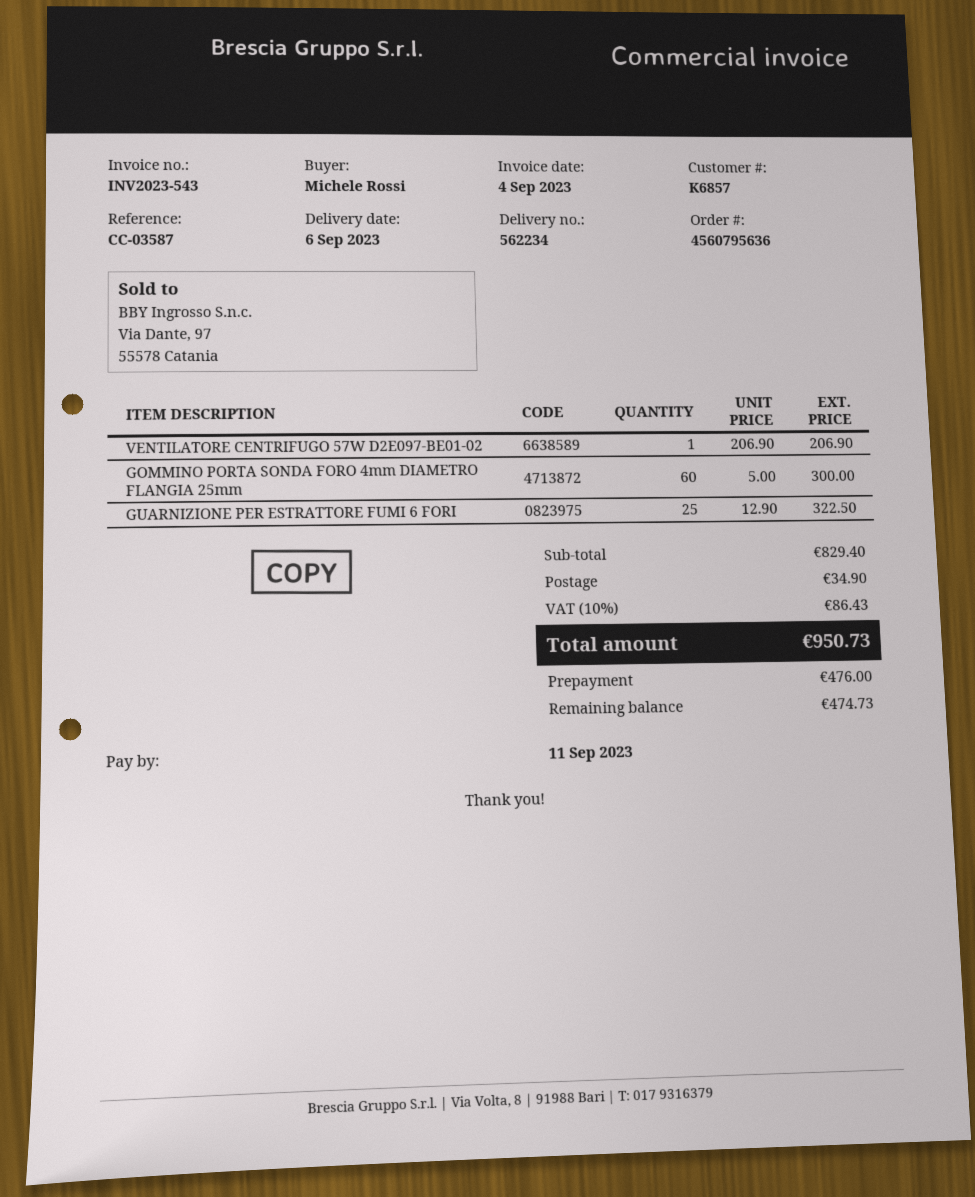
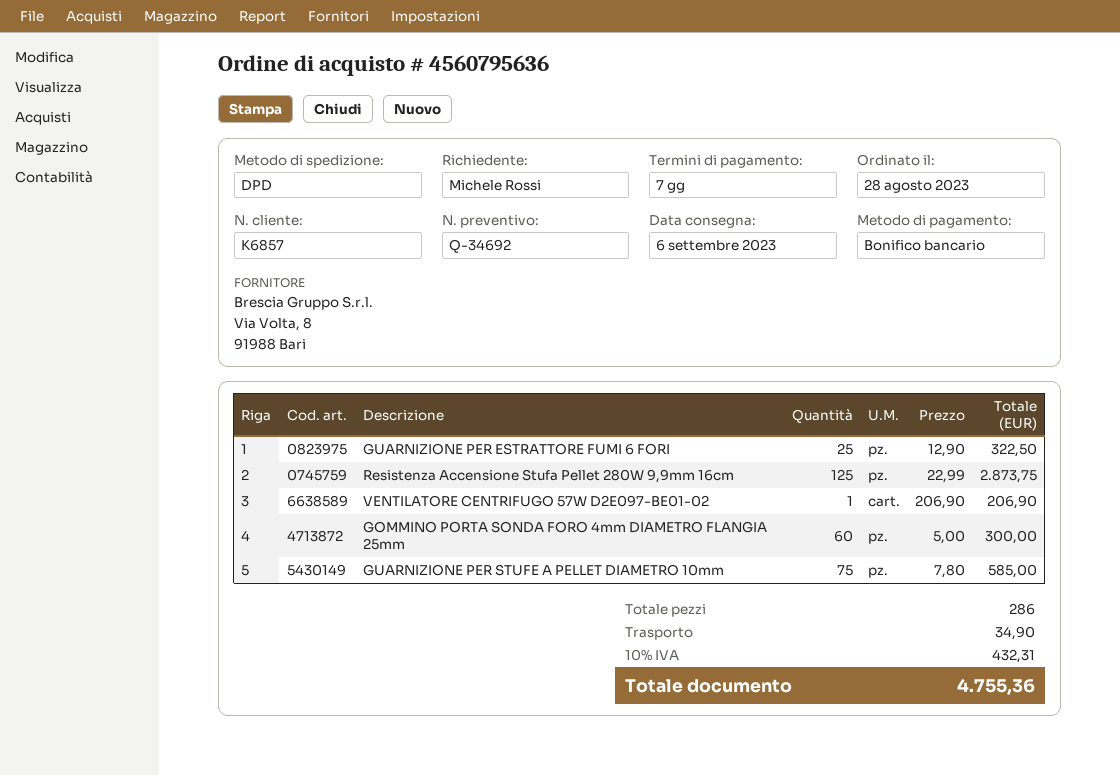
Resistenza Accensione Stufa Pellet 280W 9,9mm 16cm: none -> 125 x 22.99 = 2873.75
GUARNIZIONE PER STUFE A PELLET DIAMETRO 10mm: none -> 75 x 7.80 = 585.00
tax: 10% = 86.43 -> 10% = 432.31
total: 950.73 -> 4755.36

